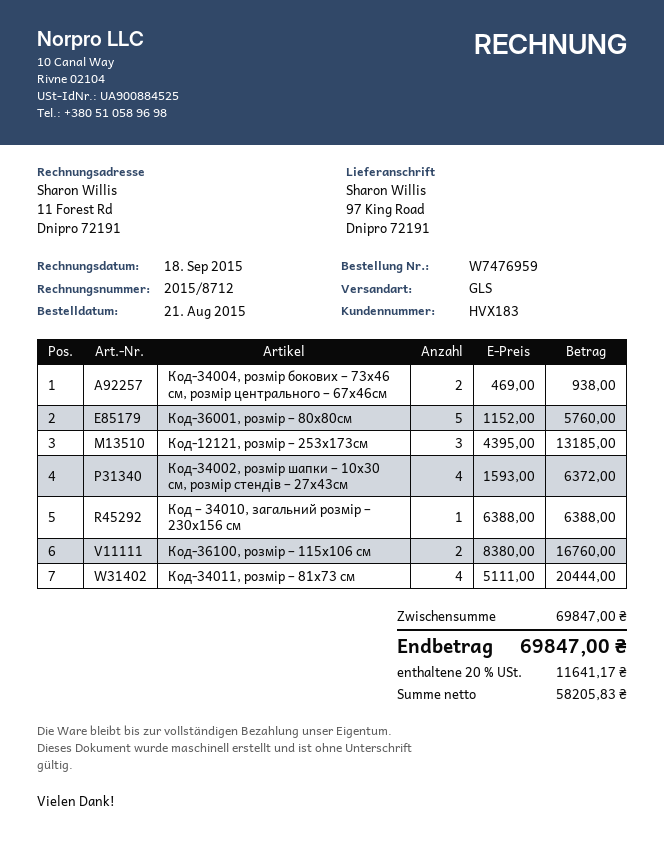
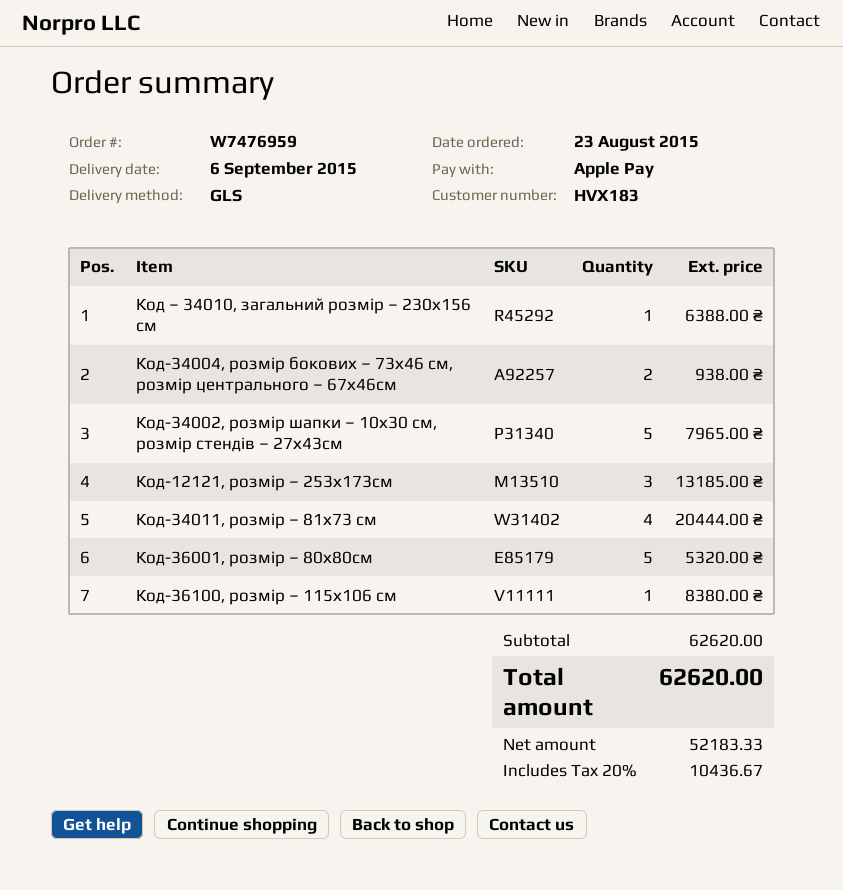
order date: 2015-08-21 -> 2015-08-23
Код-36001, розмір – 80х80см: 5 for 5760.00 -> 5 for 5320.00
Код-34002, розмір шапки – 10х30 см, розмір стендів – 27х43см: 4 for 6372.00 -> 5 for 7965.00
Код-36100, розмір – 115х106 см: 2 for 16760.00 -> 1 for 8380.00
subtotal: 69847.00 -> 62620.00
net: 58205.83 -> 52183.33
tax: 20% = 11641.17 -> 20% = 10436.67
total: 69847.00 -> 62620.00

